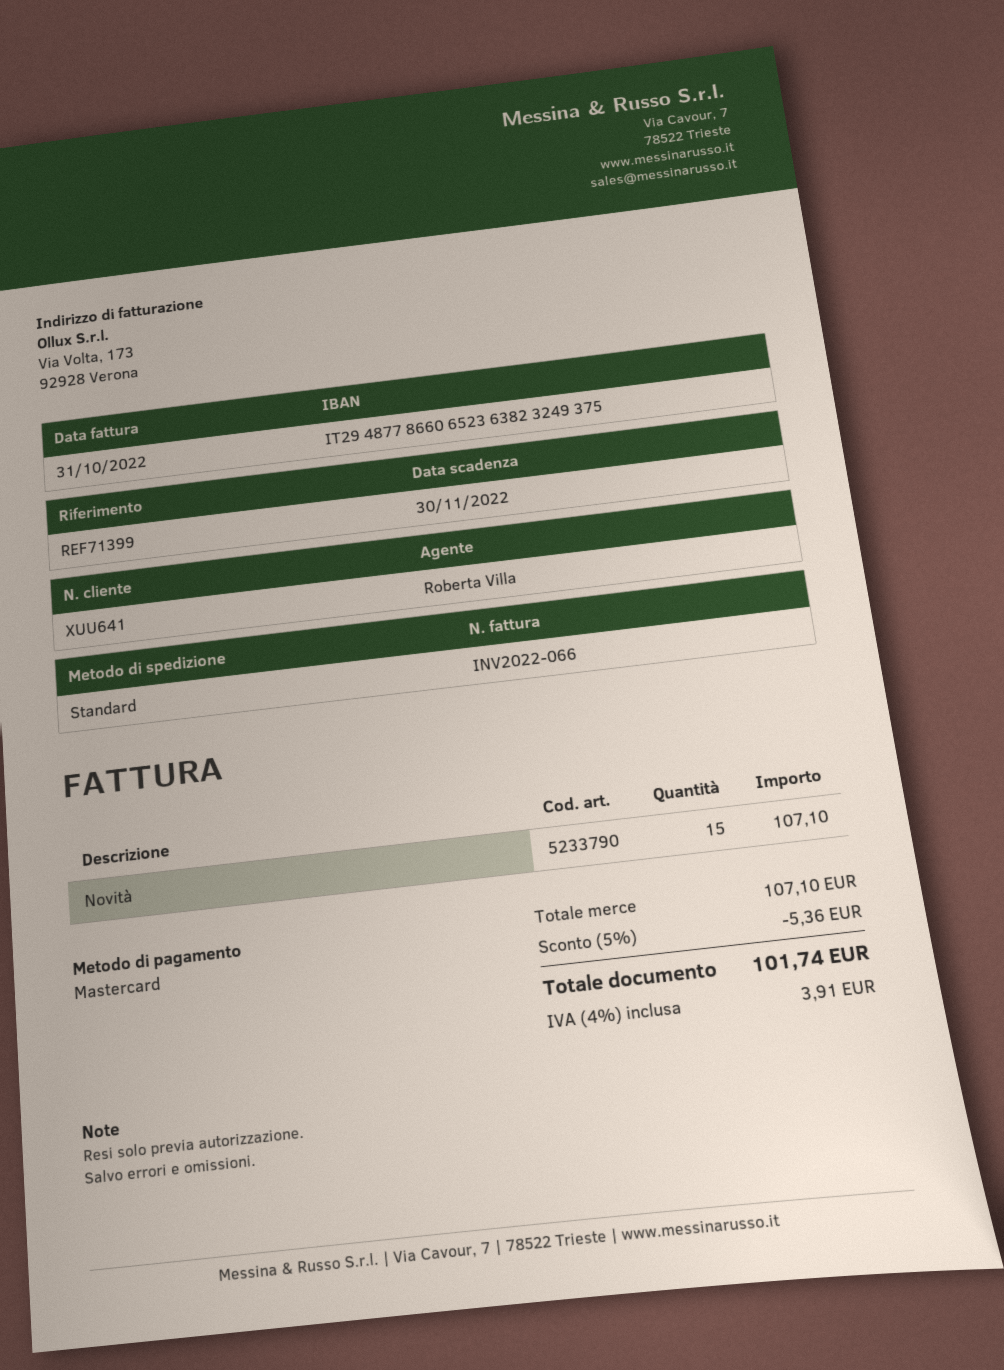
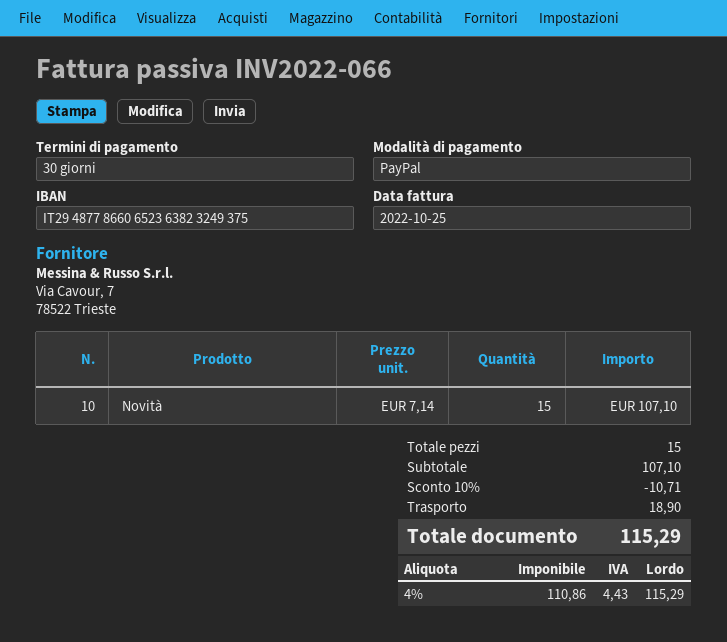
invoice date: 2022-10-31 -> 2022-10-25
payment method: Mastercard -> PayPal
discount: 5% = 5.36 -> 10% = 10.71
shipping: none -> 18.90
tax: 4% = 3.91 -> 4% = 4.43
total: 101.74 -> 115.29

